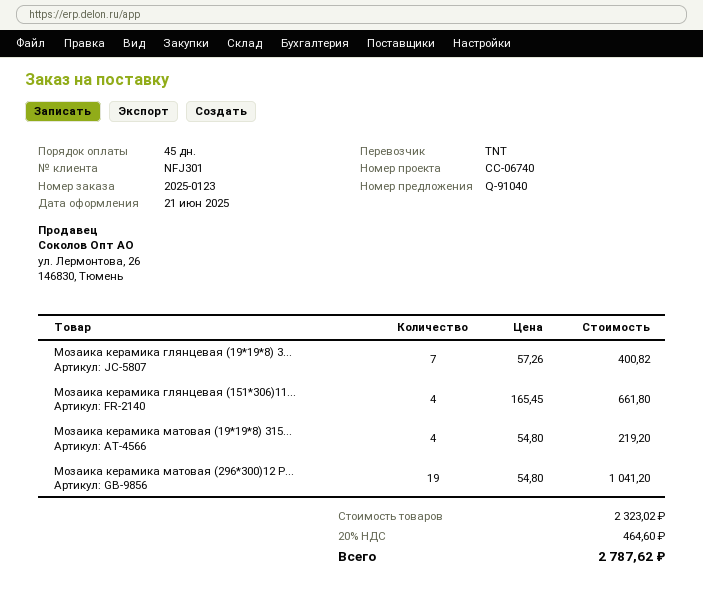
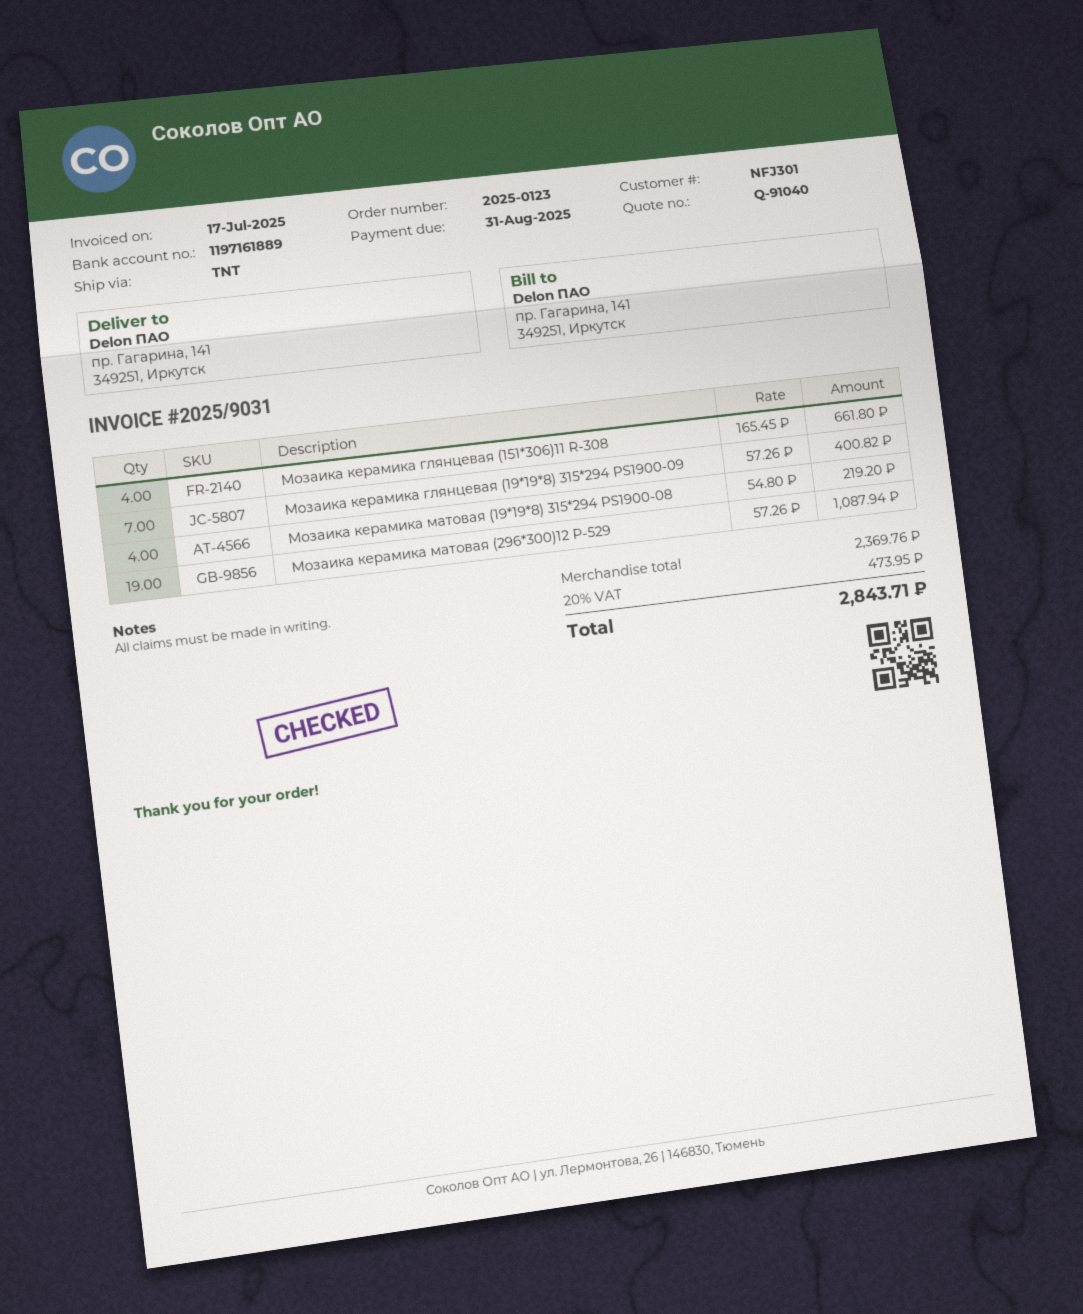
Мозаика керамика матовая (296*300)12 P...: 19 x 54.80 = 1041.20 -> 19 x 57.26 = 1087.94
subtotal: 2323.02 -> 2369.76
tax: 20% = 464.60 -> 20% = 473.95
total: 2787.62 -> 2843.71

